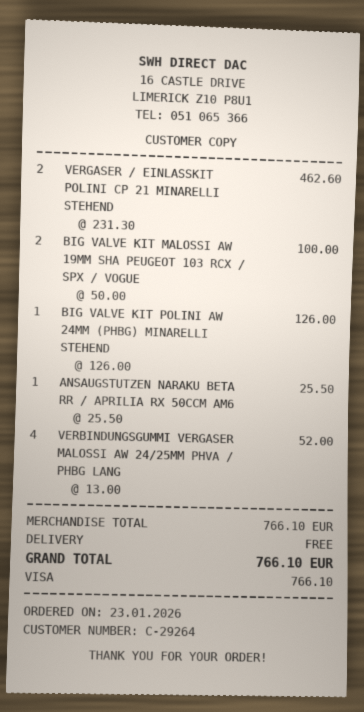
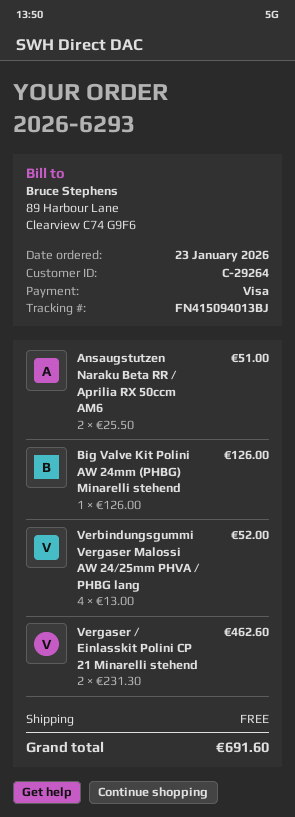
BIG VALVE KIT MALOSSI AW 19MM SHA PEUGEOT 103 RCX / SPX / VOGUE: 2 x 50.00 = 100.00 -> none
ANSAUGSTUTZEN NARAKU BETA RR / APRILIA RX 50CCM AM6: 1 x 25.50 = 25.50 -> 2 x 25.50 = 51.00
total: 766.10 -> 691.60

